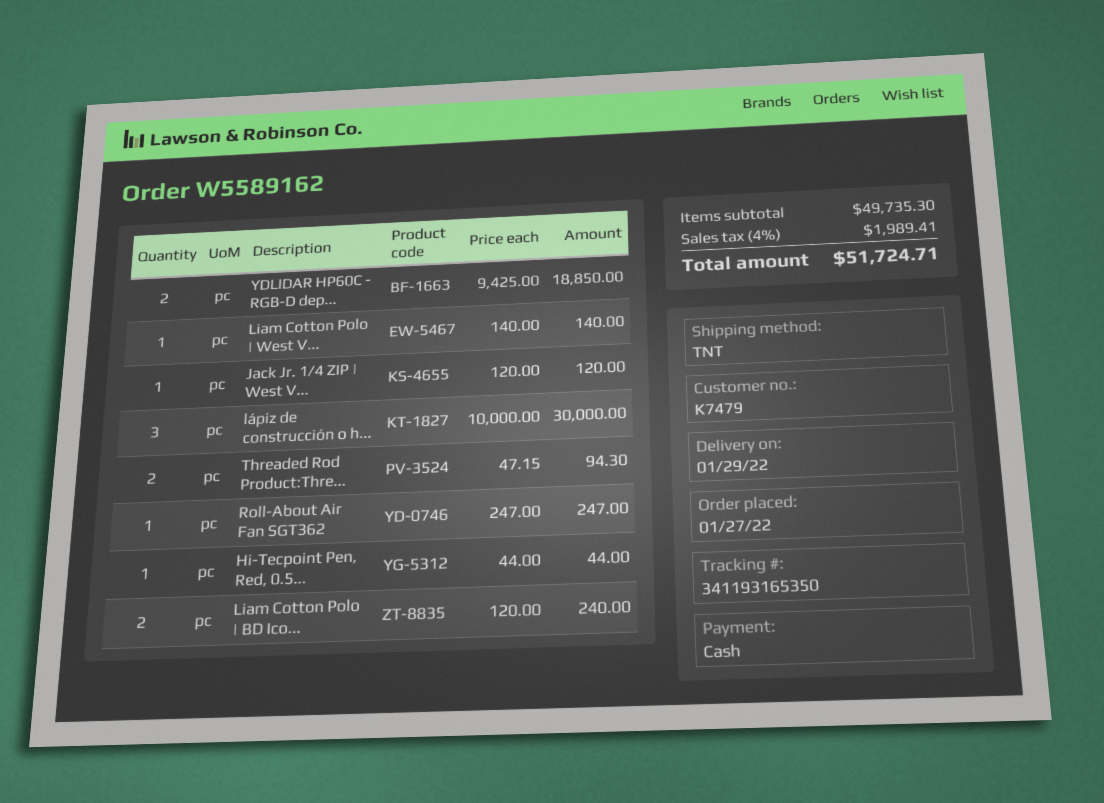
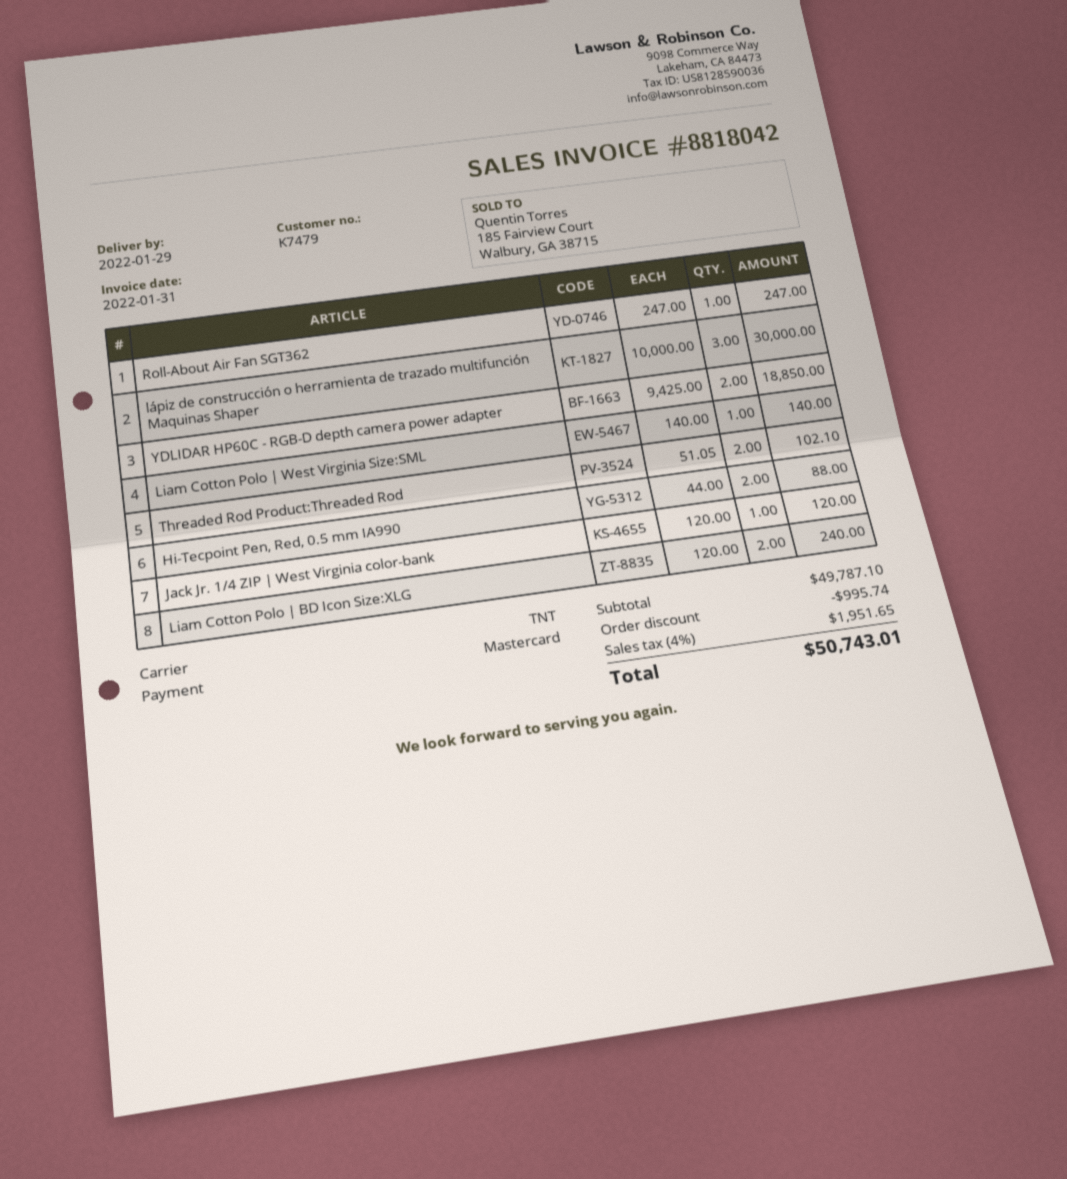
payment method: cash -> Mastercard
Threaded Rod Product:Thre...: 2 x 47.15 = 94.30 -> 2 x 51.05 = 102.10
Hi-Tecpoint Pen, Red, 0.5...: 1 x 44.00 = 44.00 -> 2 x 44.00 = 88.00
subtotal: 49735.30 -> 49787.10
discount: none -> 995.74
tax: 4% = 1989.41 -> 4% = 1951.65
total: 51724.71 -> 50743.01

